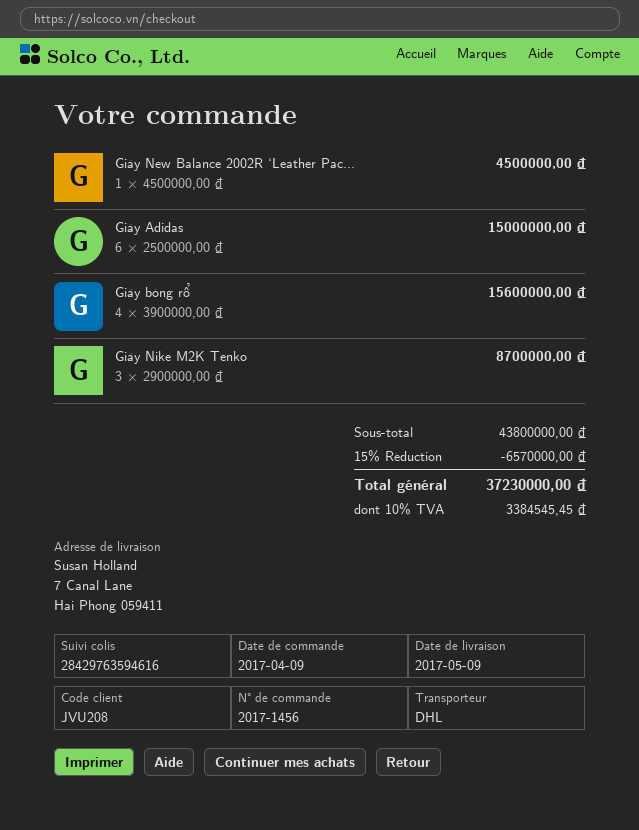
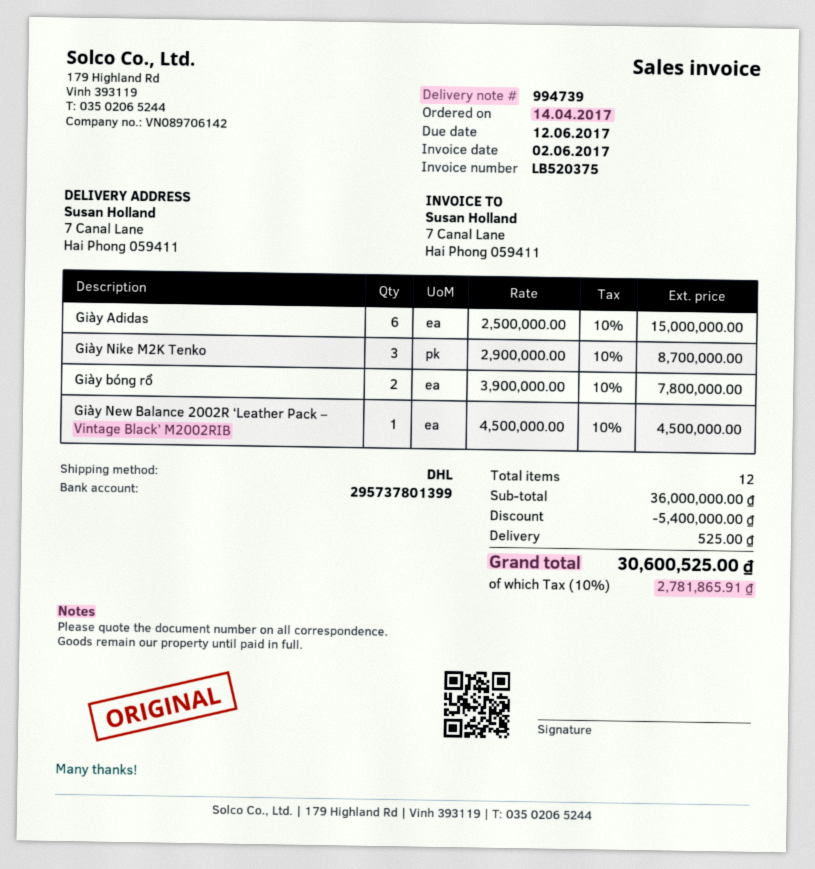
order date: 2017-04-09 -> 2017-04-14
Giày bóng rổ: 4 x 3900000.00 = 15600000.00 -> 2 x 3900000.00 = 7800000.00
subtotal: 43800000.00 -> 36000000.00
discount: 6570000.00 -> 5400000.00
shipping: none -> 525.00
tax: 10% = 3384545.45 -> 10% = 2781865.91
total: 37230000.00 -> 30600525.00

